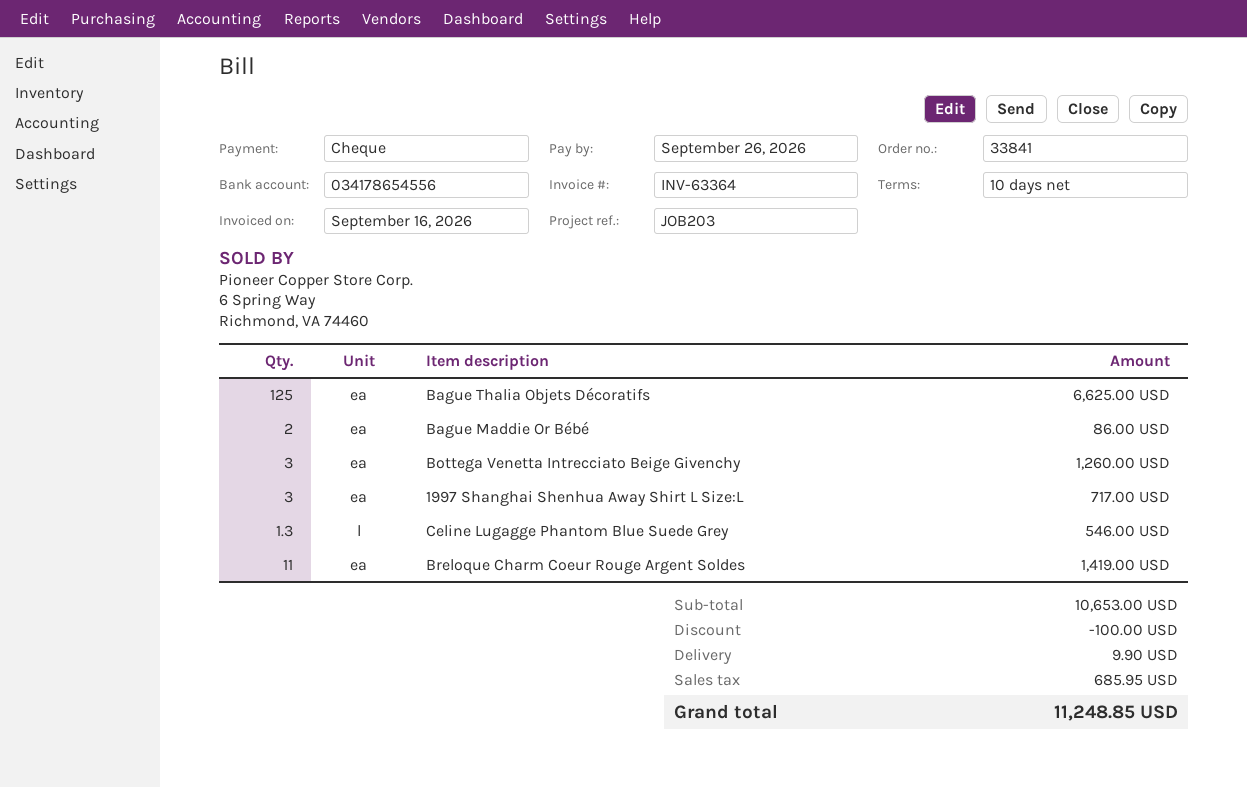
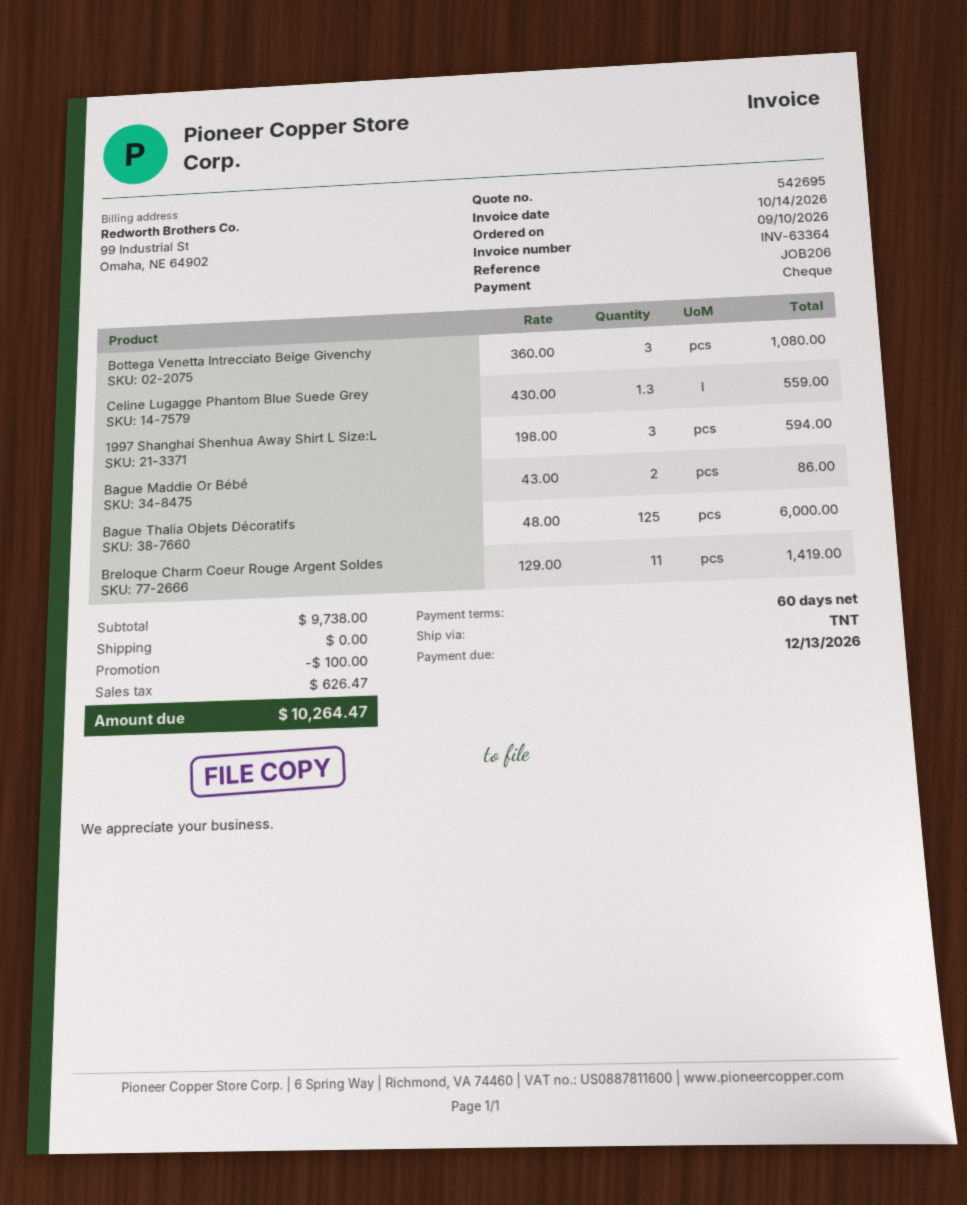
invoice date: 2026-09-16 -> 2026-10-14
payment terms: 10 days -> 60 days
due date: 2026-09-26 -> 2026-12-13
reference: JOB203 -> JOB206
Bague Thalia Objets Décoratifs: 125 for 6625.00 -> 125 for 6000.00
Bottega Venetta Intrecciato Beige Givenchy: 3 for 1260.00 -> 3 for 1080.00
1997 Shanghai Shenhua Away Shirt L Size:L: 3 for 717.00 -> 3 for 594.00
Celine Lugagge Phantom Blue Suede Grey: 1.3 for 546.00 -> 1.3 for 559.00
subtotal: 10653.00 -> 9738.00
shipping: 9.90 -> 0.00
tax: 685.95 -> 626.47
total: 11248.85 -> 10264.47

